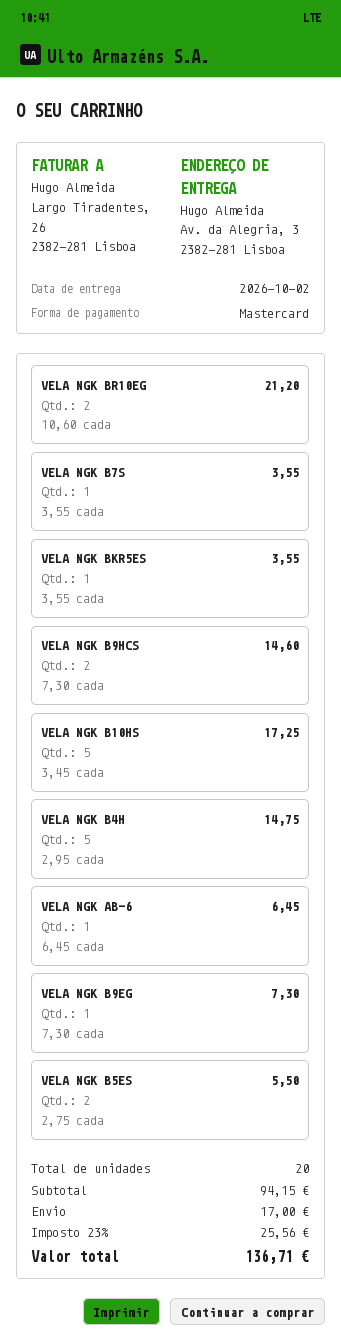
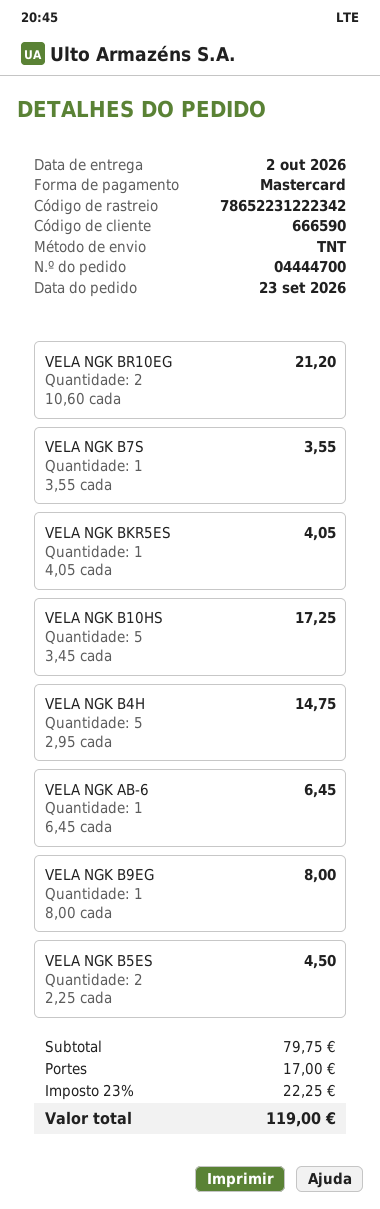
VELA NGK BKR5ES: 1 x 3.55 = 3.55 -> 1 x 4.05 = 4.05
VELA NGK B9HCS: 2 x 7.30 = 14.60 -> none
VELA NGK B9EG: 1 x 7.30 = 7.30 -> 1 x 8.00 = 8.00
VELA NGK B5ES: 2 x 2.75 = 5.50 -> 2 x 2.25 = 4.50
subtotal: 94.15 -> 79.75
tax: 23% = 25.56 -> 23% = 22.25
total: 136.71 -> 119.00

